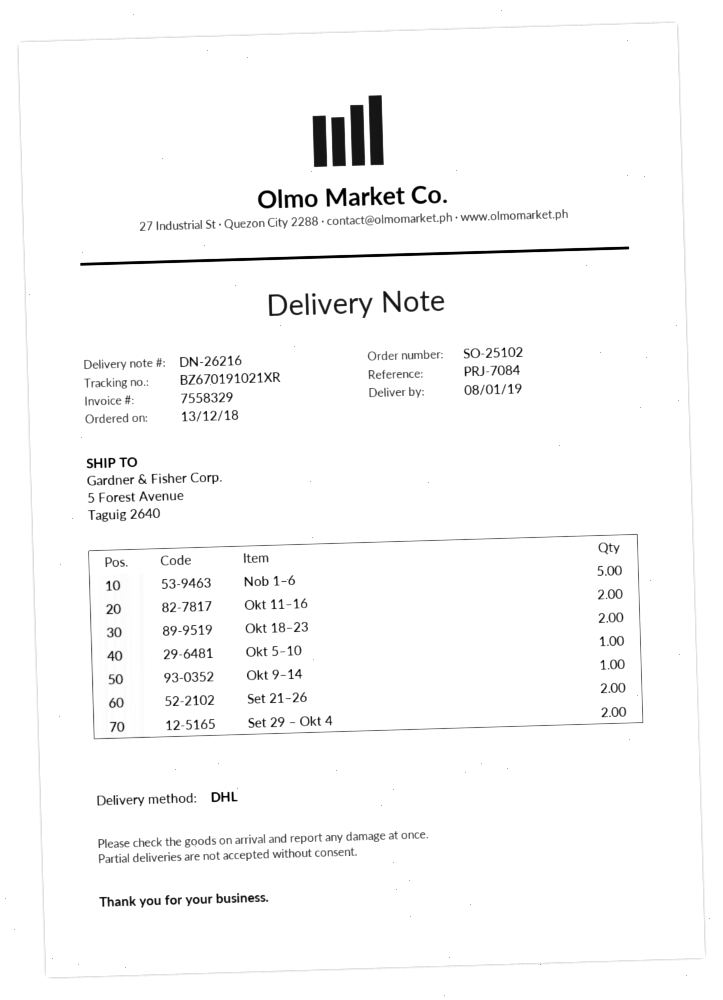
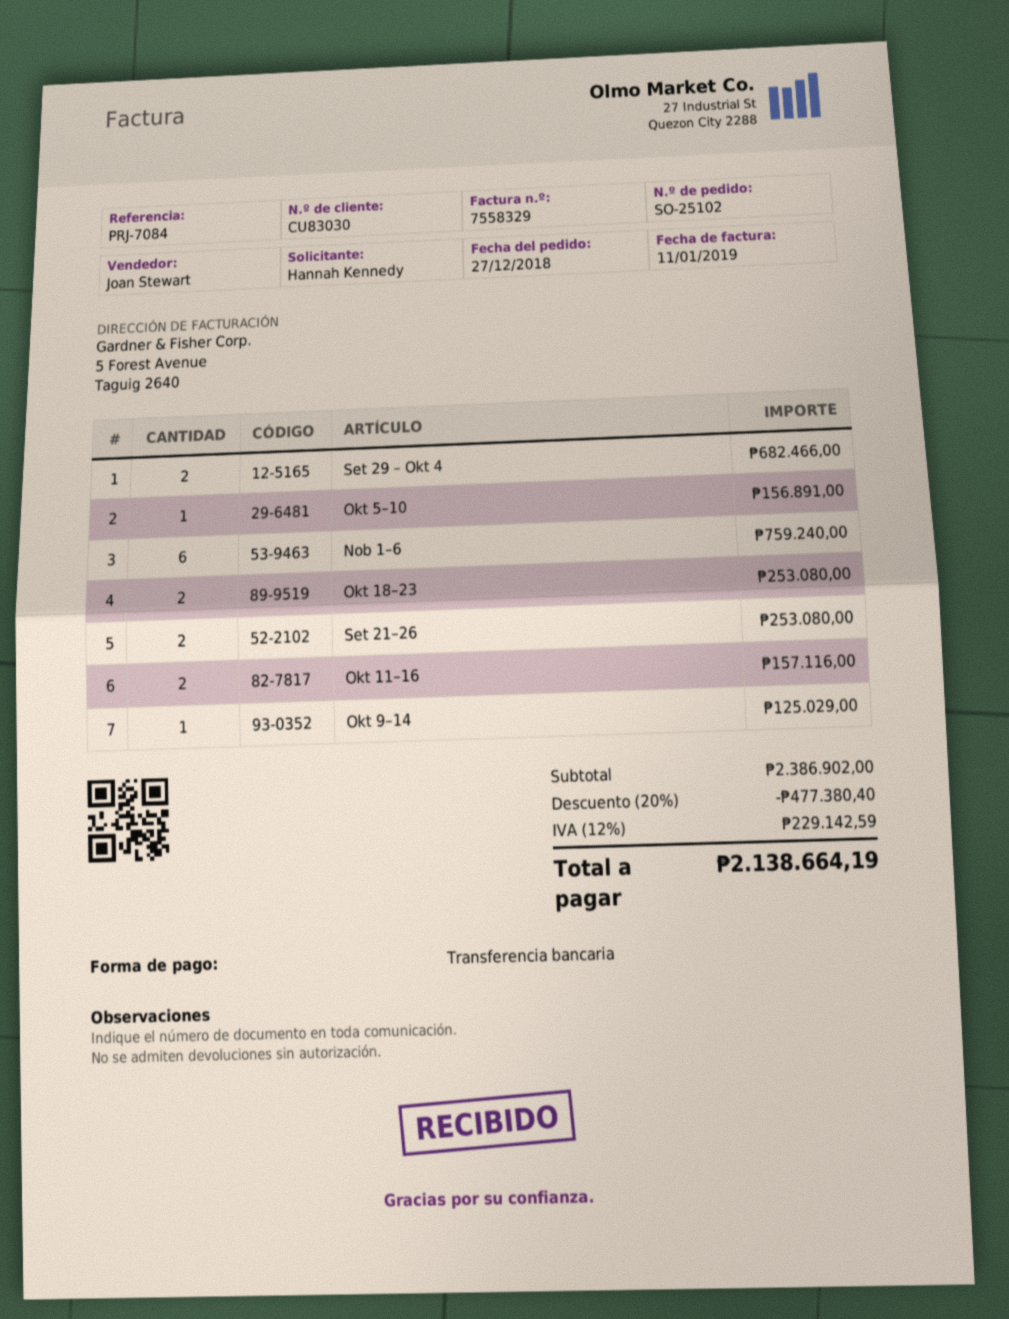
order date: 2018-12-13 -> 2018-12-27
Nob 1–6: 5 -> 6

